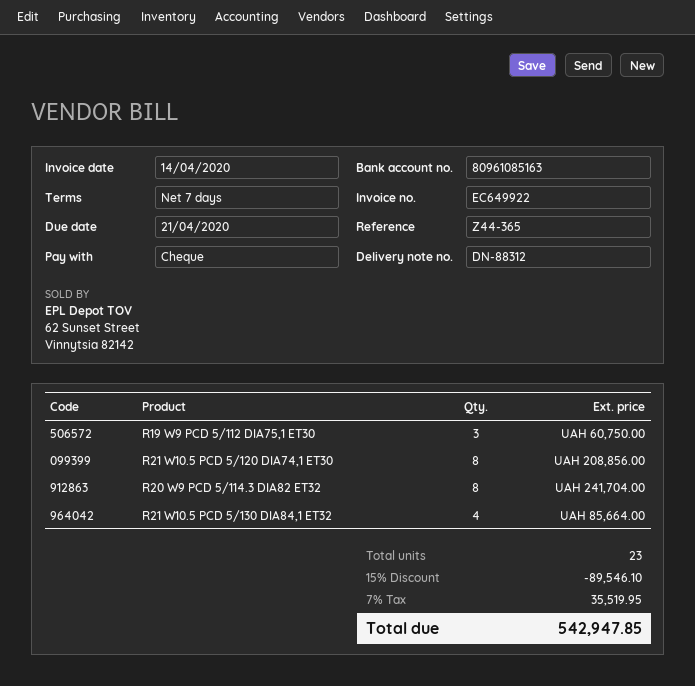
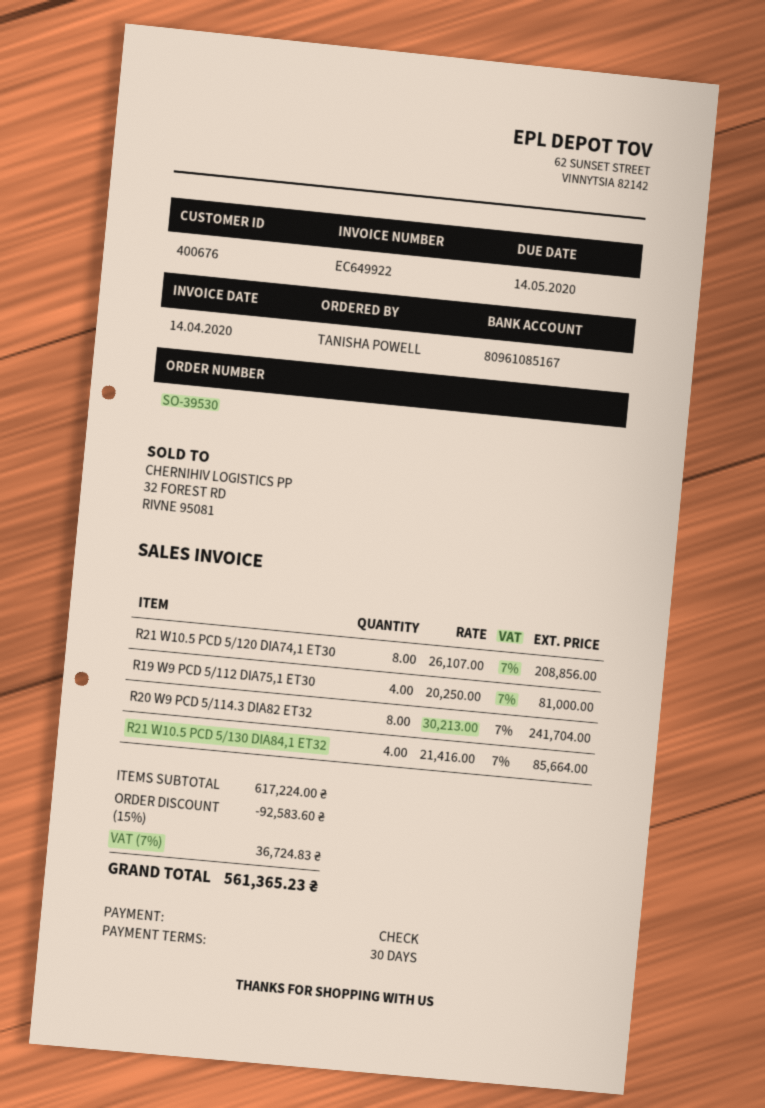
payment terms: 7 days -> 30 days
due date: 2020-04-21 -> 2020-05-14
bank account: 80961085163 -> 80961085167
R19 W9 PCD 5/112 DIA75,1 ET30: 3 for 60750.00 -> 4 for 81000.00
discount: 15% = 89546.10 -> 15% = 92583.60
tax: 7% = 35519.95 -> 7% = 36724.83
total: 542947.85 -> 561365.23

